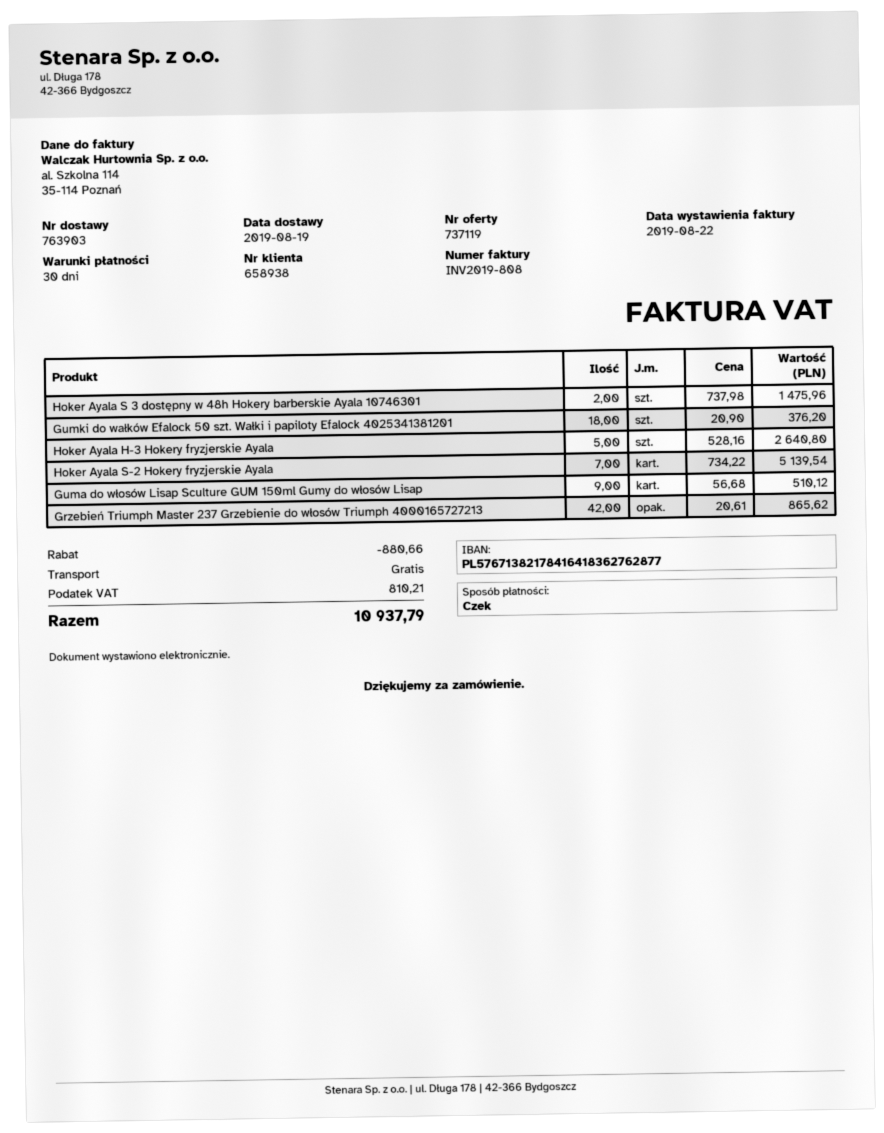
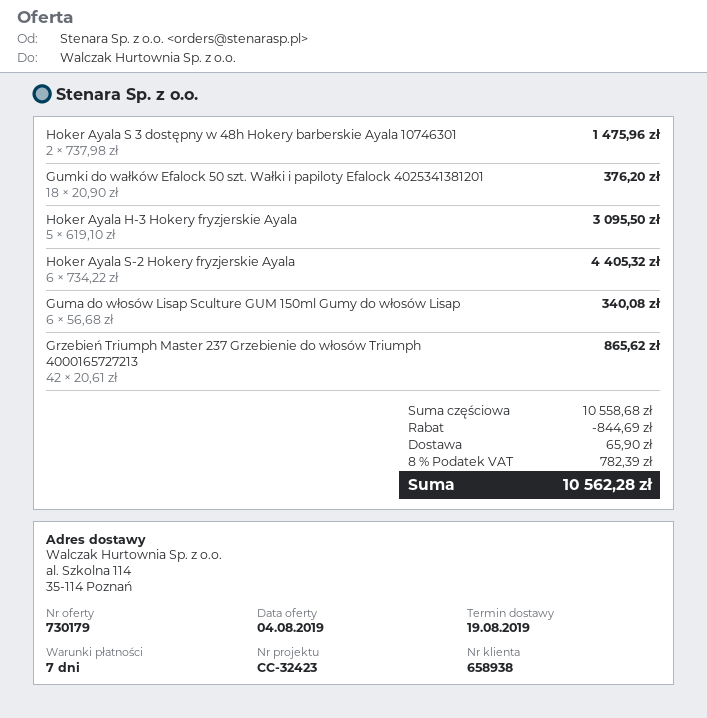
quote number: 737119 -> 730179
payment terms: 30 days -> 7 days
Hoker Ayala H-3 Hokery fryzjerskie Ayala: 5 x 528.16 = 2640.80 -> 5 x 619.10 = 3095.50
Hoker Ayala S-2 Hokery fryzjerskie Ayala: 7 x 734.22 = 5139.54 -> 6 x 734.22 = 4405.32
Guma do włosów Lisap Sculture GUM 150ml Gumy do włosów Lisap: 9 x 56.68 = 510.12 -> 6 x 56.68 = 340.08
discount: 880.66 -> 844.69
shipping: 0.00 -> 65.90
tax: 810.21 -> 782.39
total: 10937.79 -> 10562.28

